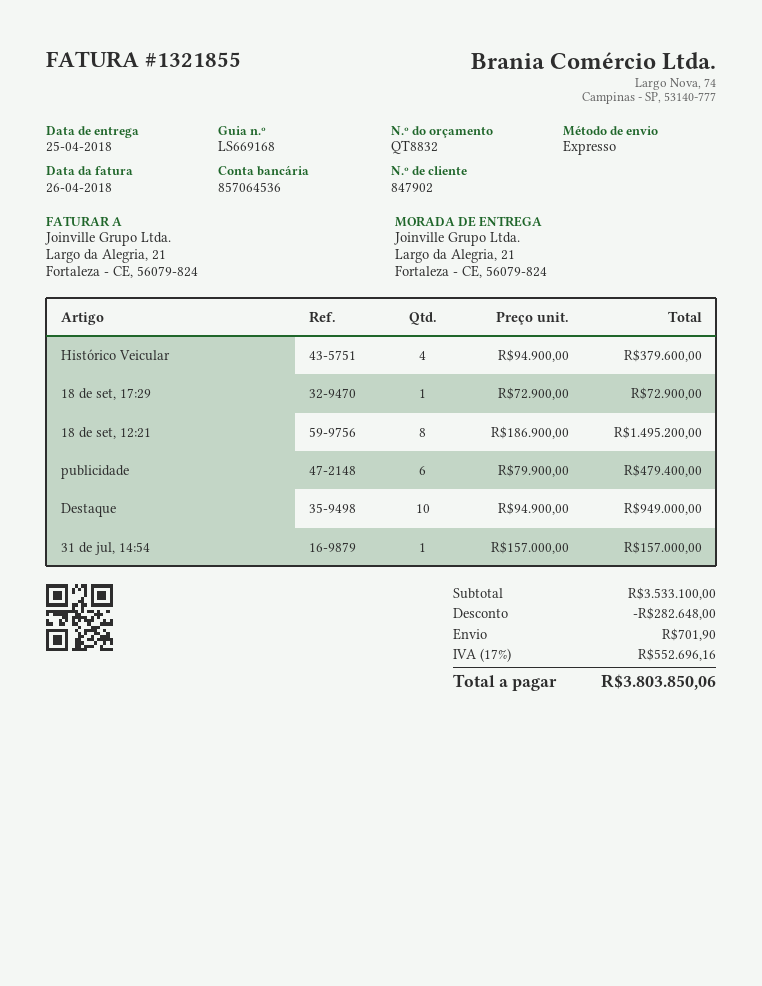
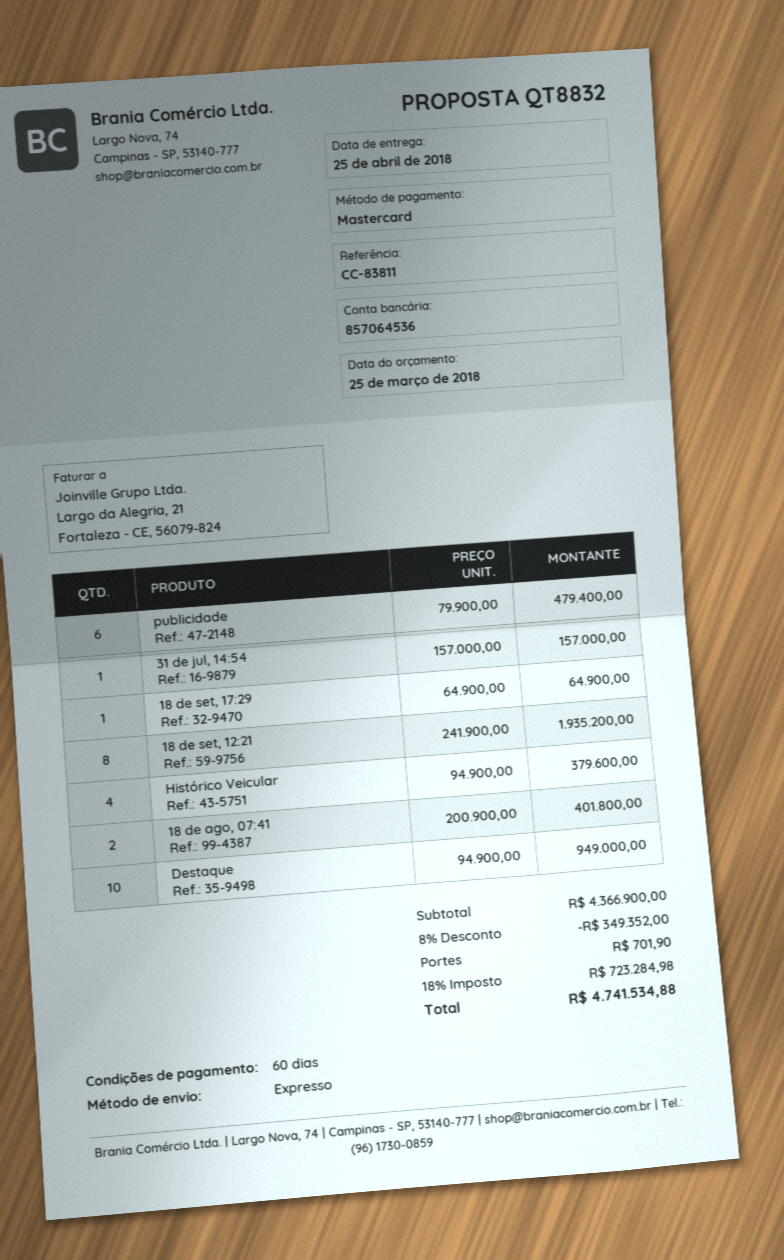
18 de set, 17:29: 1 x 72900.00 = 72900.00 -> 1 x 64900.00 = 64900.00
18 de set, 12:21: 8 x 186900.00 = 1495200.00 -> 8 x 241900.00 = 1935200.00
18 de ago, 07:41: none -> 2 x 200900.00 = 401800.00
subtotal: 3533100.00 -> 4366900.00
discount: 282648.00 -> 349352.00
tax: 17% = 552696.16 -> 18% = 723284.98
total: 3803850.06 -> 4741534.88

